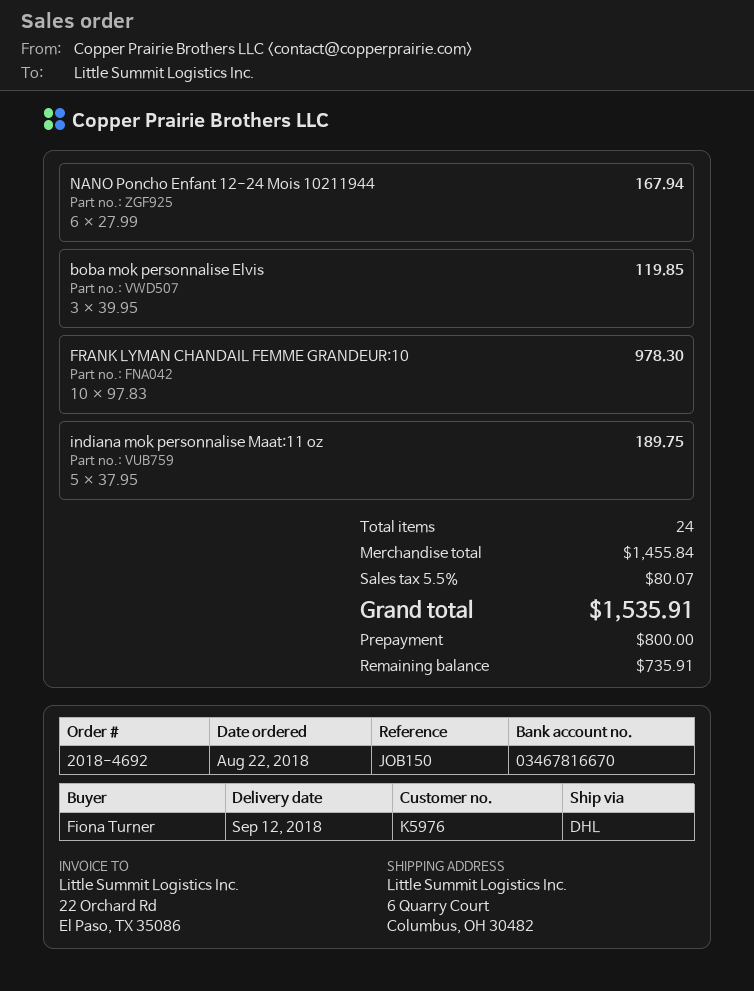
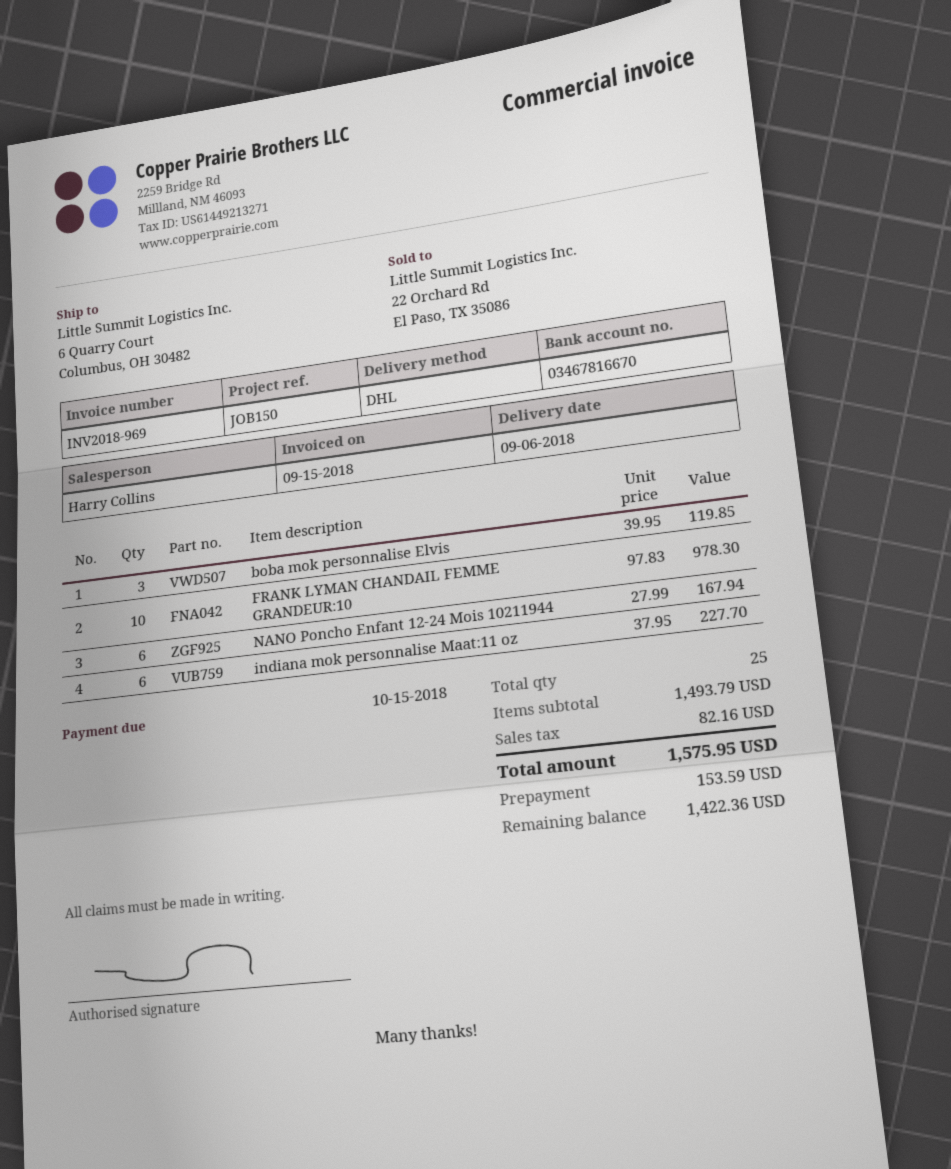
delivery date: 2018-09-12 -> 2018-09-06
indiana mok personnalise Maat:11 oz: 5 x 37.95 = 189.75 -> 6 x 37.95 = 227.70
total quantity: 24 -> 25
subtotal: 1455.84 -> 1493.79
tax: 80.07 -> 82.16
total: 1535.91 -> 1575.95
deposit: 800.00 -> 153.59
balance: 735.91 -> 1422.36

